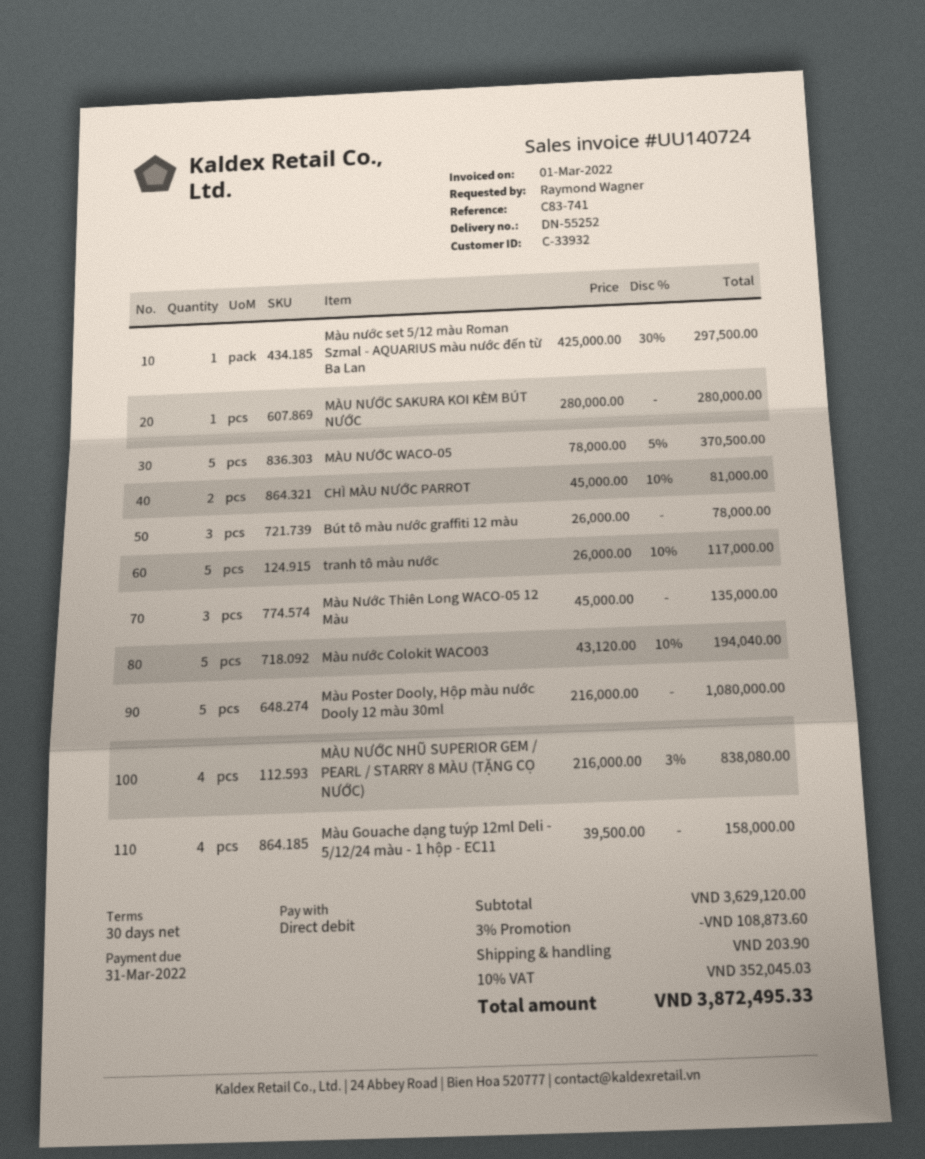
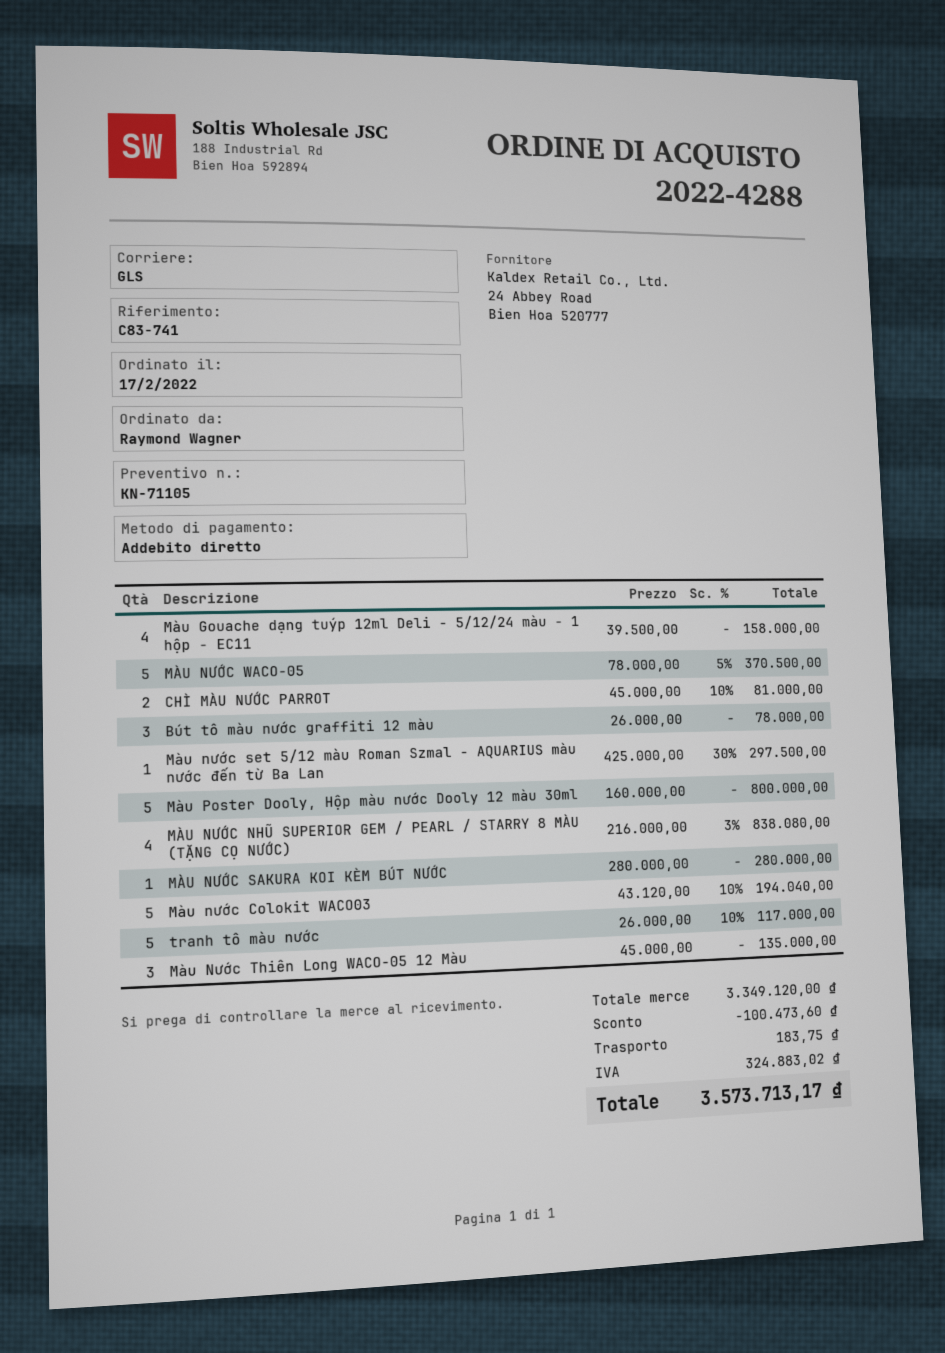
Màu Poster Dooly, Hộp màu nước Dooly 12 màu 30ml: 5 x 216000.00 = 1080000.00 -> 5 x 160000.00 = 800000.00
subtotal: 3629120.00 -> 3349120.00
discount: 108873.60 -> 100473.60
shipping: 203.90 -> 183.75
tax: 352045.03 -> 324883.02
total: 3872495.33 -> 3573713.17

